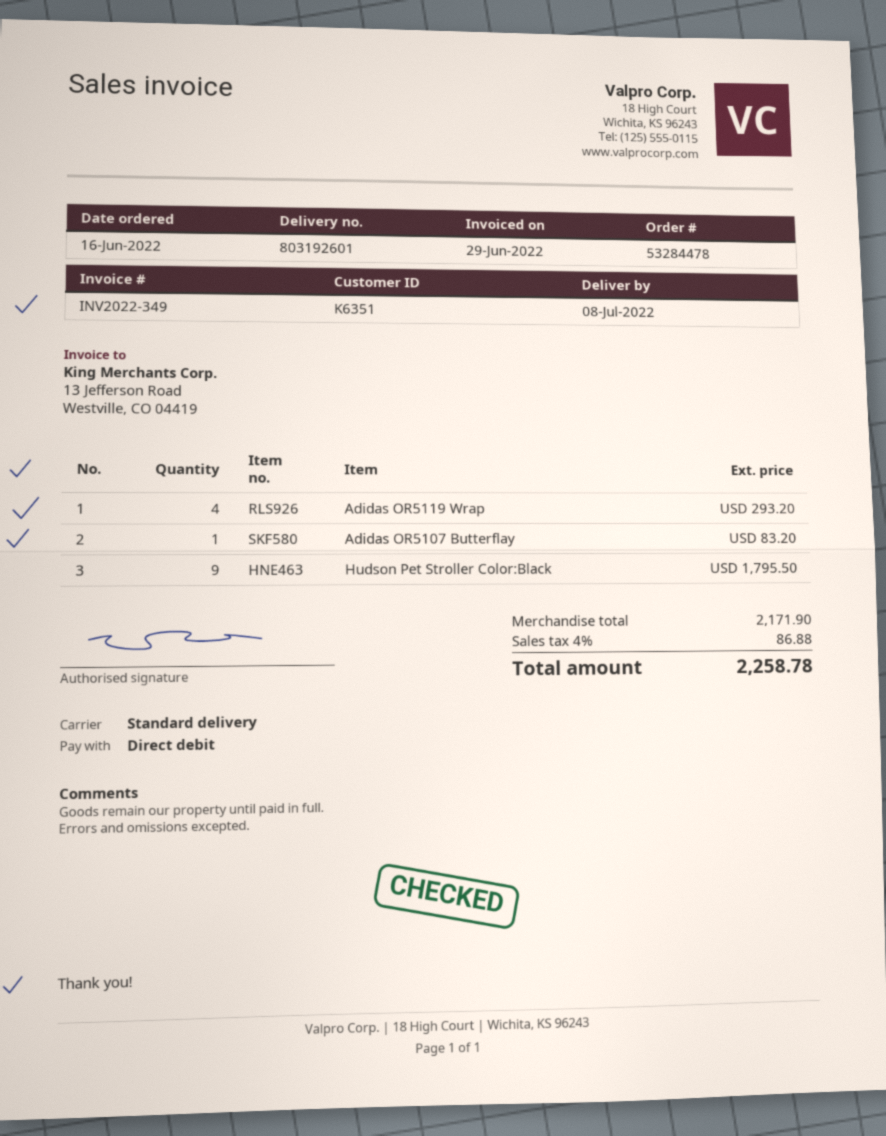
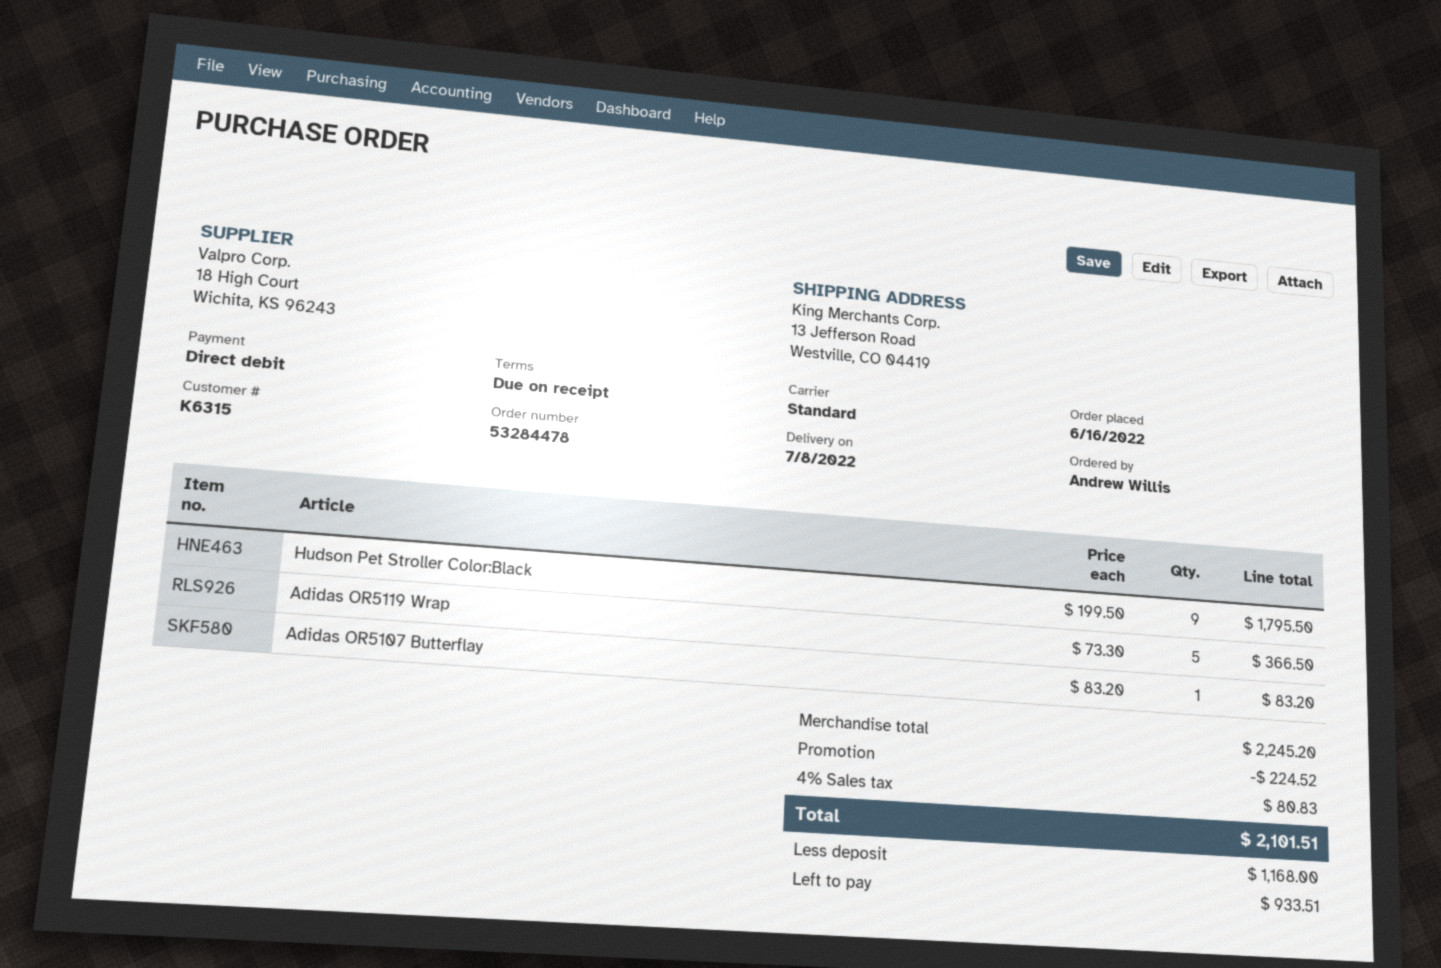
customer number: K6351 -> K6315
Adidas OR5119 Wrap: 4 for 293.20 -> 5 for 366.50
subtotal: 2171.90 -> 2245.20
discount: none -> 224.52
tax: 4% = 86.88 -> 4% = 80.83
total: 2258.78 -> 2101.51

